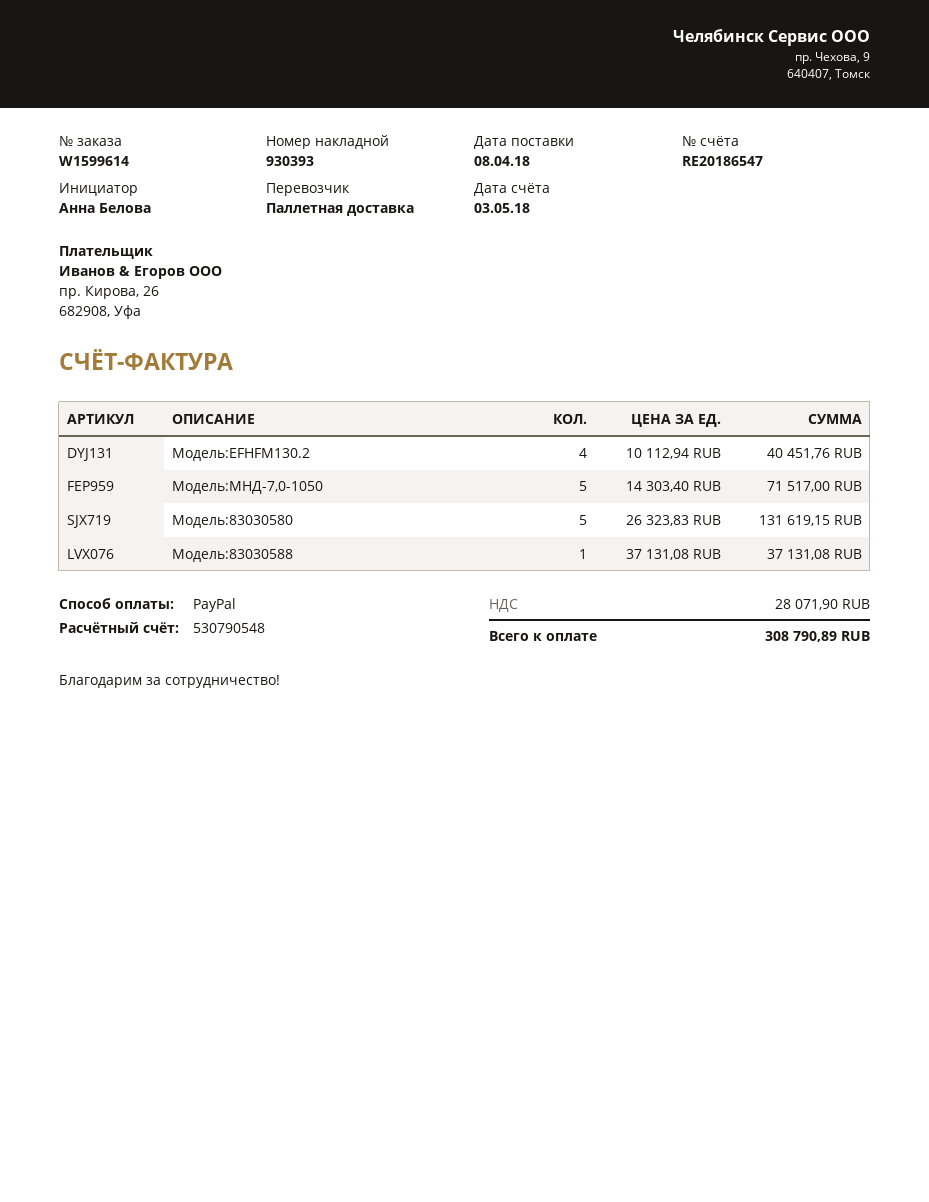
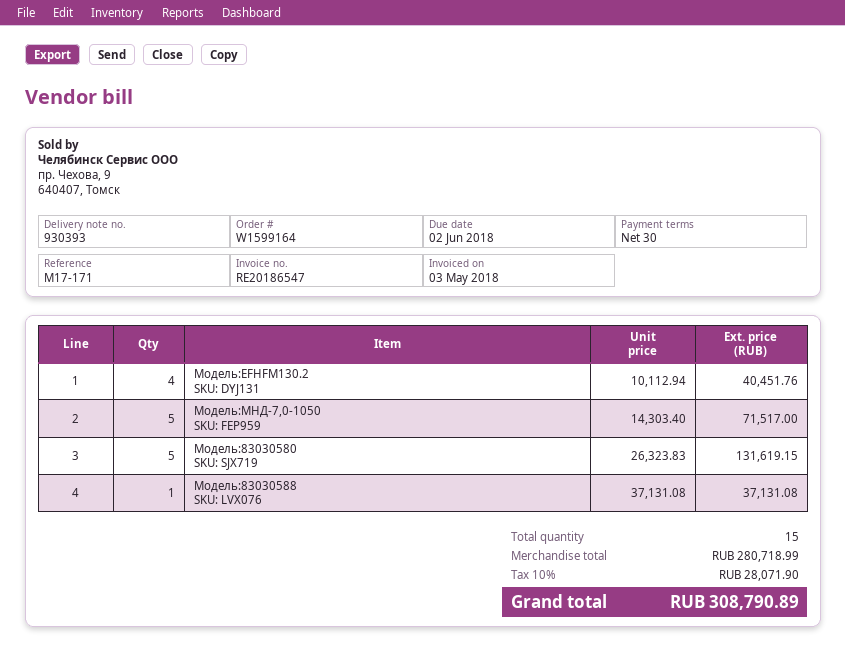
order number: W1599614 -> W1599164

